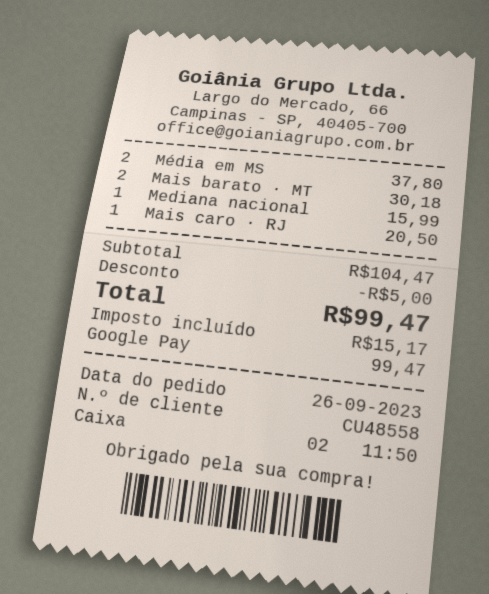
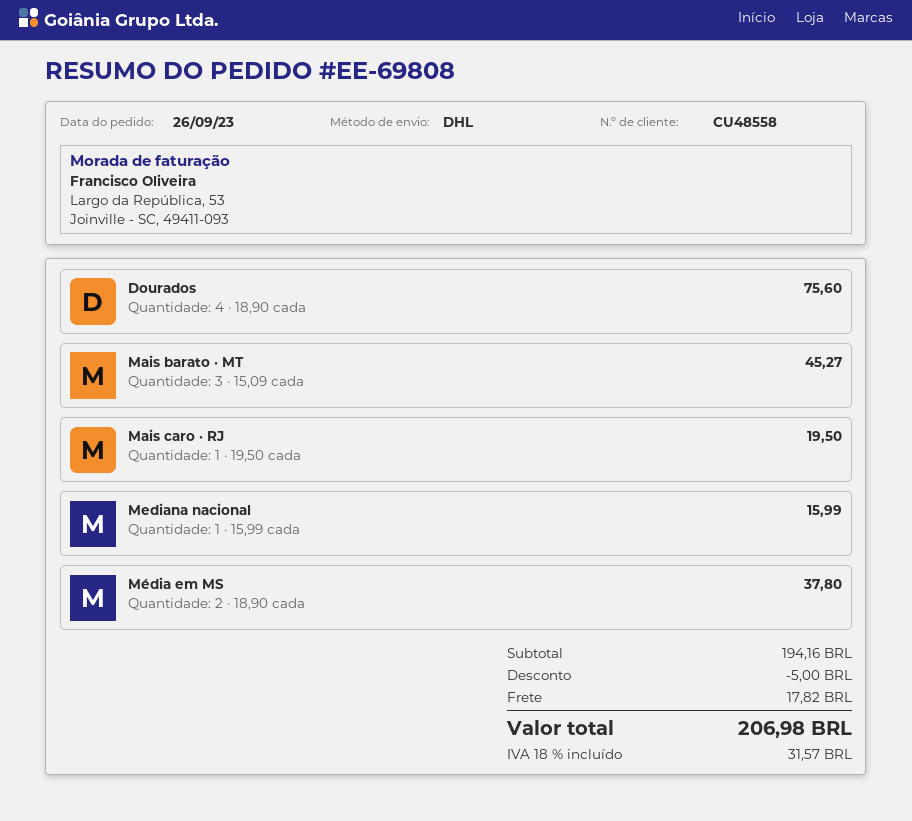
Mais barato · MT: 2 for 30.18 -> 3 for 45.27
Mais caro · RJ: 1 for 20.50 -> 1 for 19.50
Dourados: none -> 4 for 75.60
subtotal: 104.47 -> 194.16
shipping: none -> 17.82
tax: 15.17 -> 31.57
total: 99.47 -> 206.98

